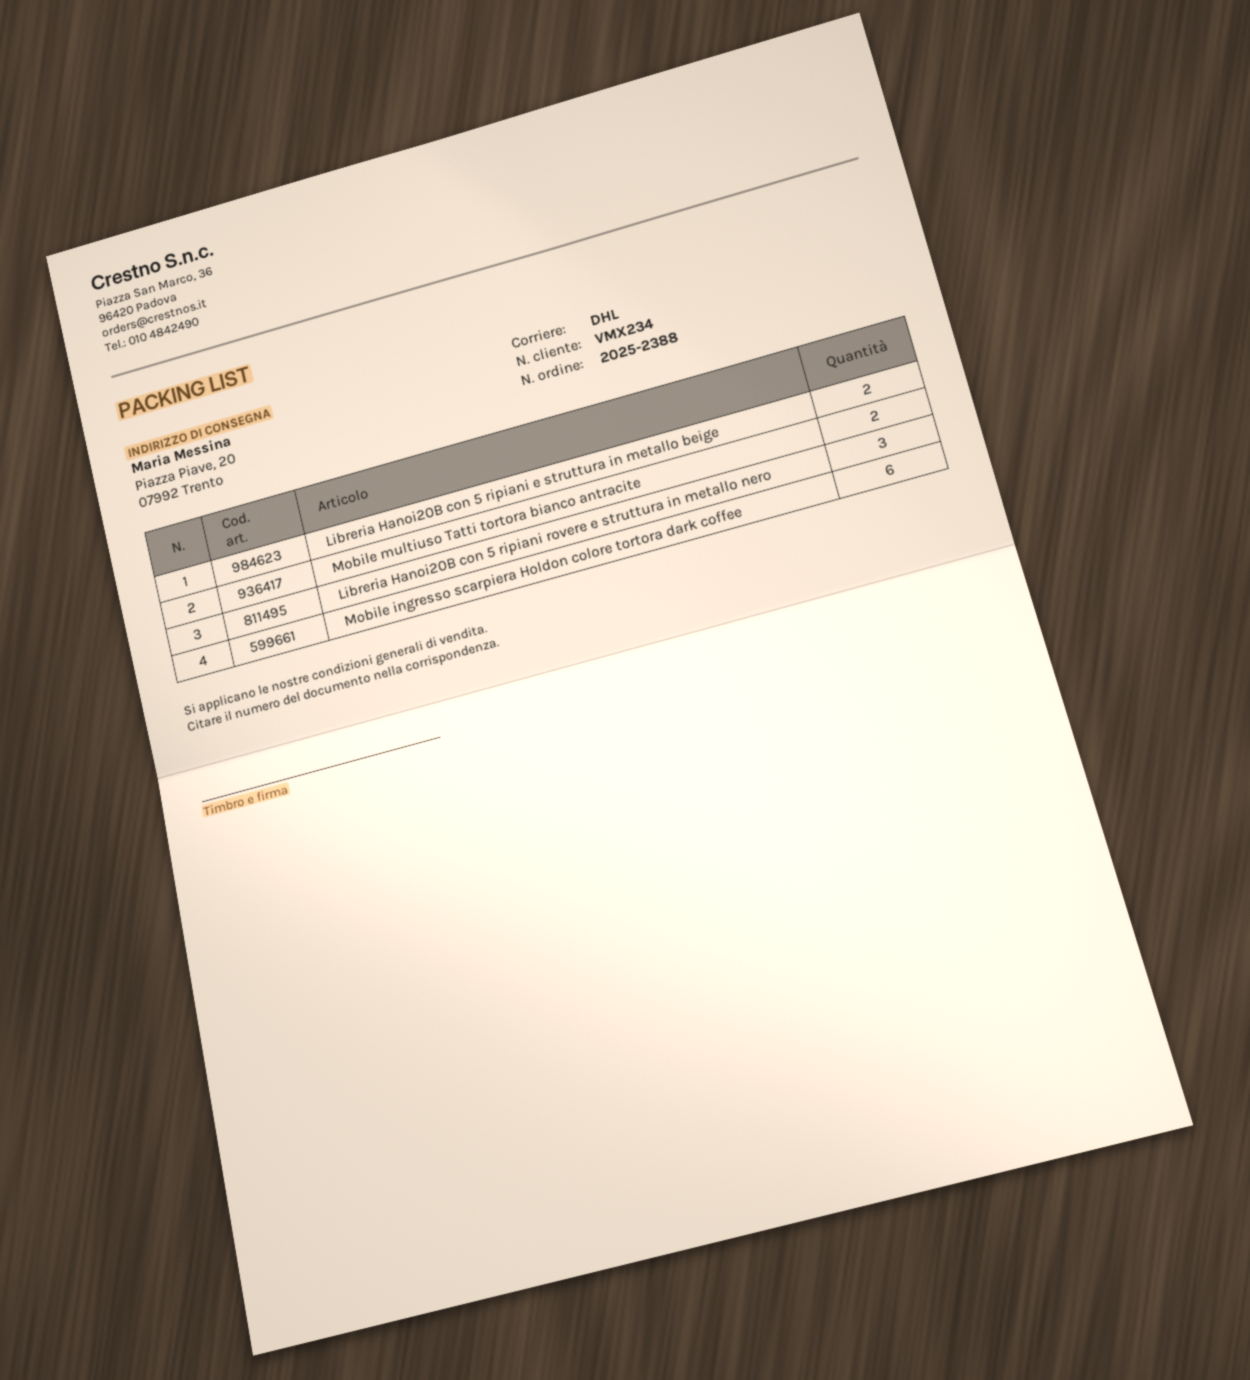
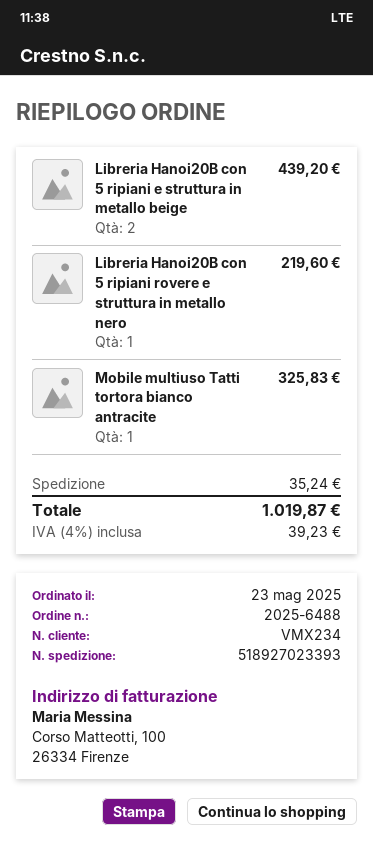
order number: 2025-2388 -> 2025-6488
Mobile multiuso Tatti tortora bianco antracite: 2 -> 1
Libreria Hanoi20B con 5 ripiani rovere e struttura in metallo nero: 3 -> 1
Mobile ingresso scarpiera Holdon colore tortora dark coffee: 6 -> none

